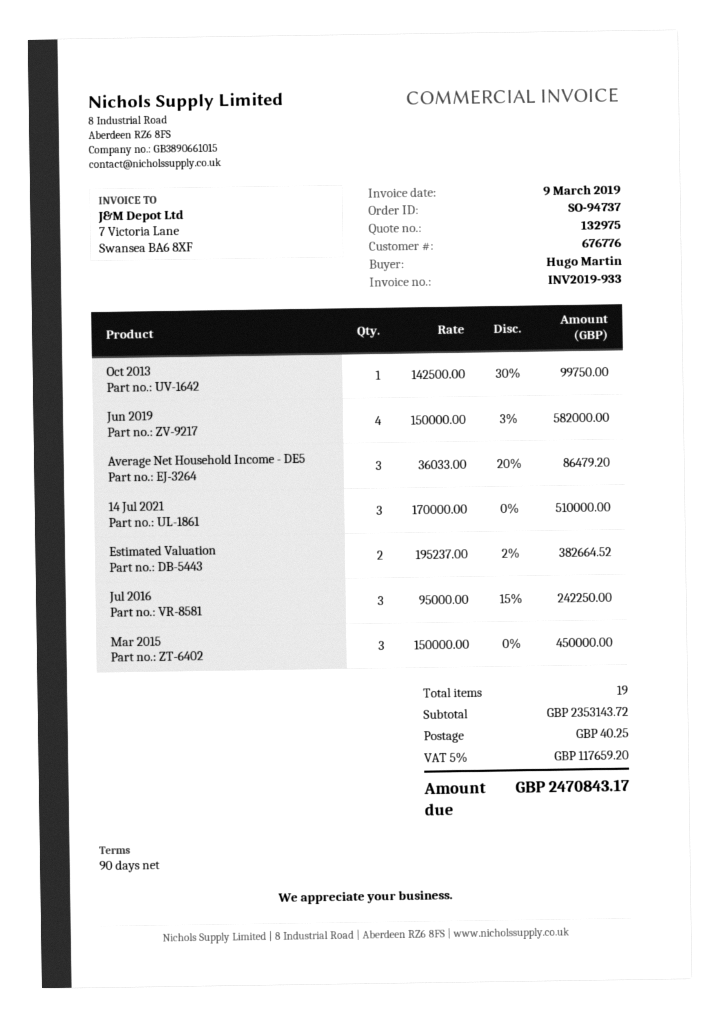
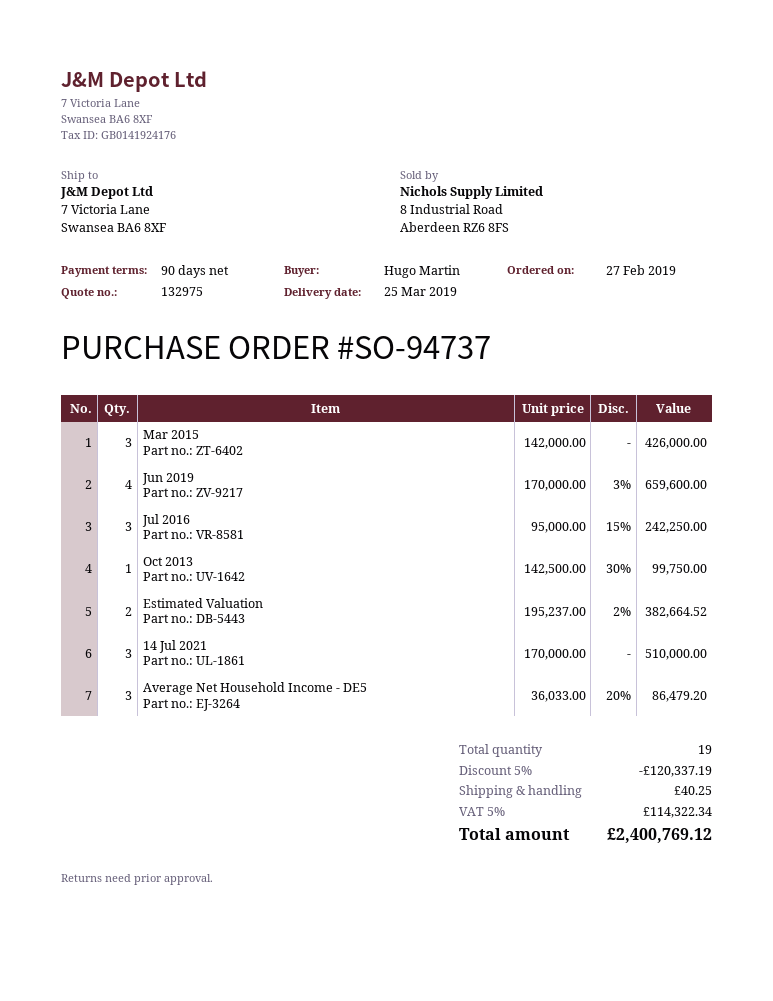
Jun 2019: 4 x 150000.00 - 3% = 582000.00 -> 4 x 170000.00 - 3% = 659600.00
Mar 2015: 3 x 150000.00 = 450000.00 -> 3 x 142000.00 = 426000.00
discount: none -> 5% = 120337.19
tax: 5% = 117659.20 -> 5% = 114322.34
total: 2470843.17 -> 2400769.12

